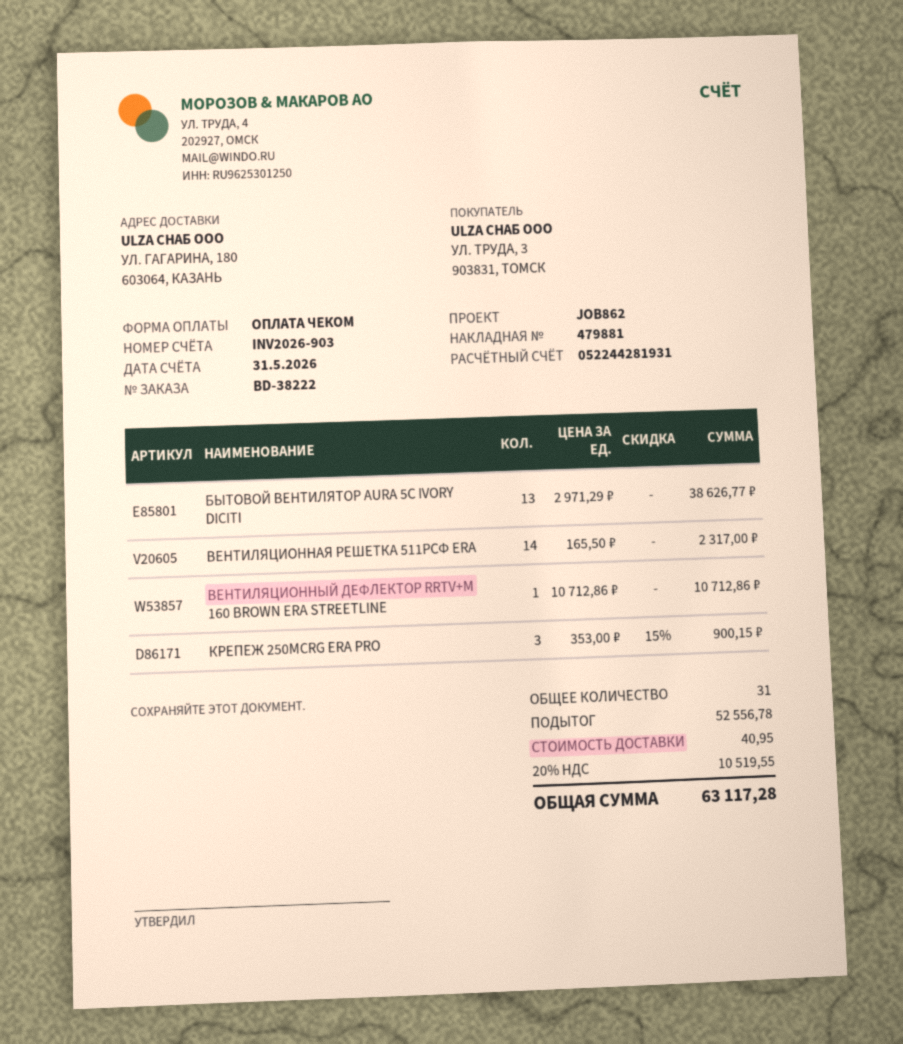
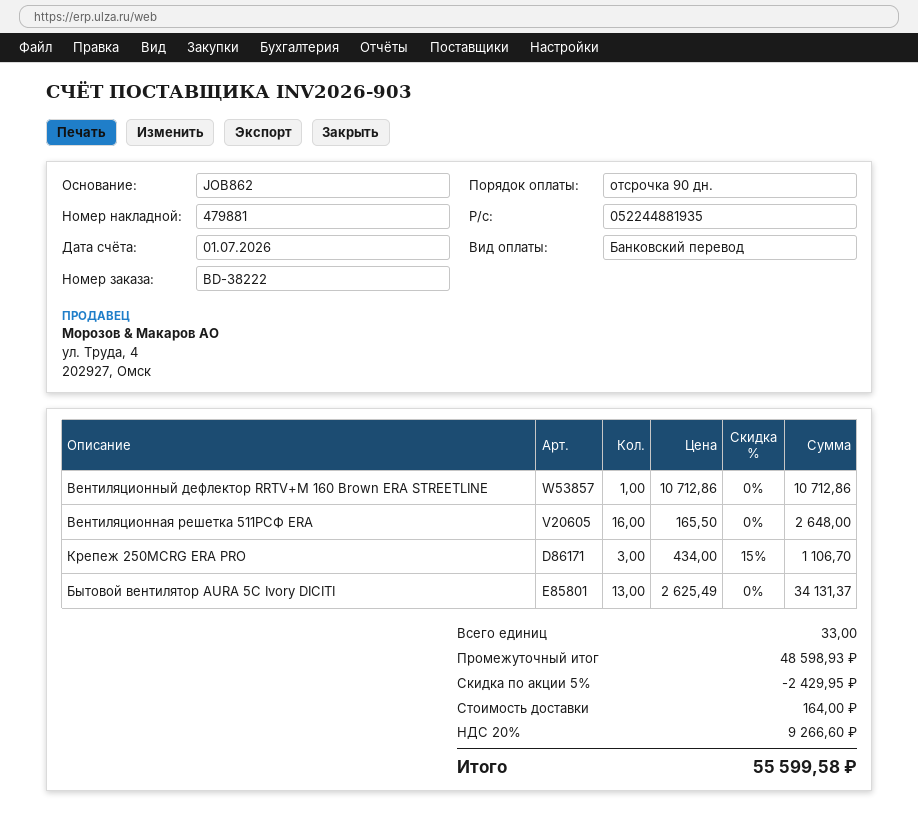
invoice date: 2026-05-31 -> 2026-07-01
payment method: cheque -> bank transfer
bank account: 052244281931 -> 052244881935
БЫТОВОЙ ВЕНТИЛЯТОР AURA 5C IVORY DICITI: 13 x 2971.29 = 38626.77 -> 13 x 2625.49 = 34131.37
ВЕНТИЛЯЦИОННАЯ РЕШЕТКА 511РСФ ERA: 14 x 165.50 = 2317.00 -> 16 x 165.50 = 2648.00
КРЕПЕЖ 250MCRG ERA PRO: 3 x 353.00 - 15% = 900.15 -> 3 x 434.00 - 15% = 1106.70
total quantity: 31 -> 33
subtotal: 52556.78 -> 48598.93
discount: none -> 5% = 2429.95
shipping: 40.95 -> 164.00
tax: 20% = 10519.55 -> 20% = 9266.60
total: 63117.28 -> 55599.58

